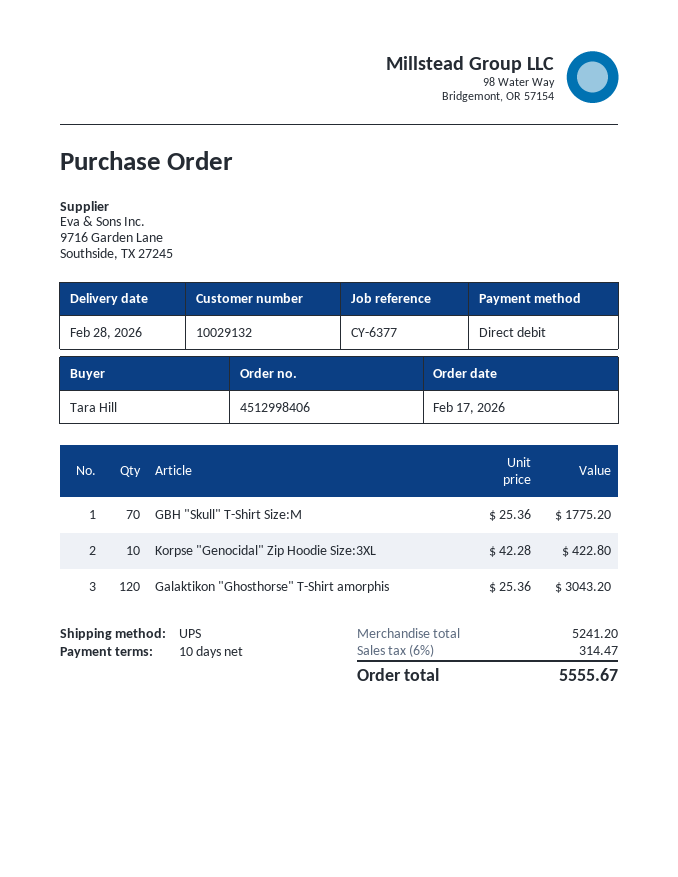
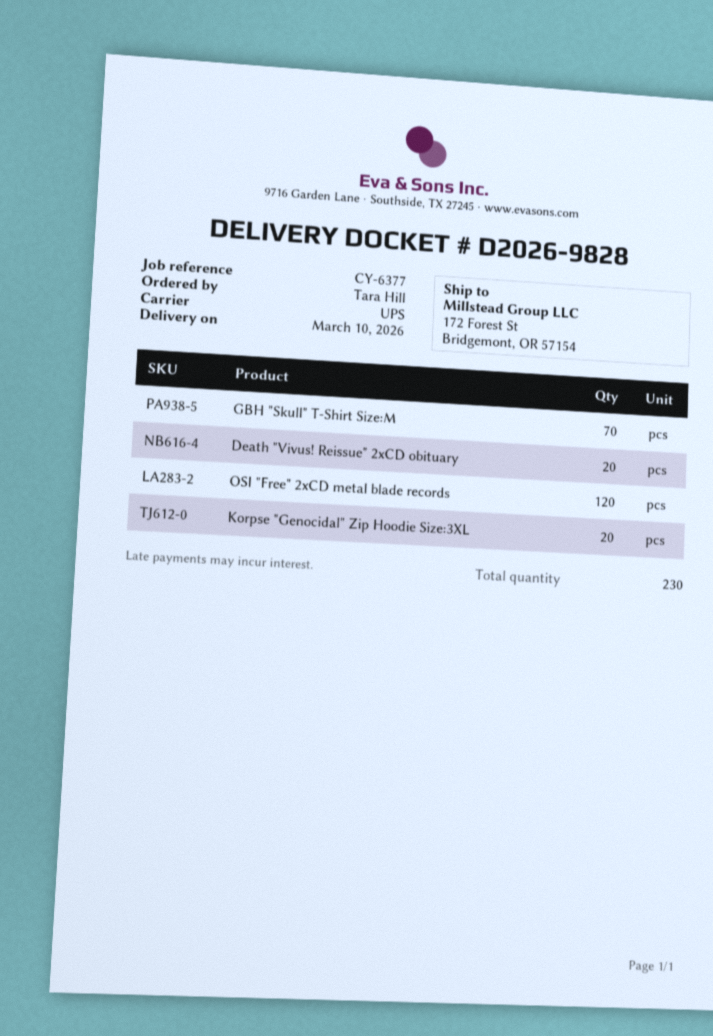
delivery date: 2026-02-28 -> 2026-03-10
Korpse "Genocidal" Zip Hoodie Size:3XL: 10 -> 20
Galaktikon "Ghosthorse" T-Shirt amorphis: 120 -> none
Death "Vivus! Reissue" 2xCD obituary: none -> 20
OSI "Free" 2xCD metal blade records: none -> 120

